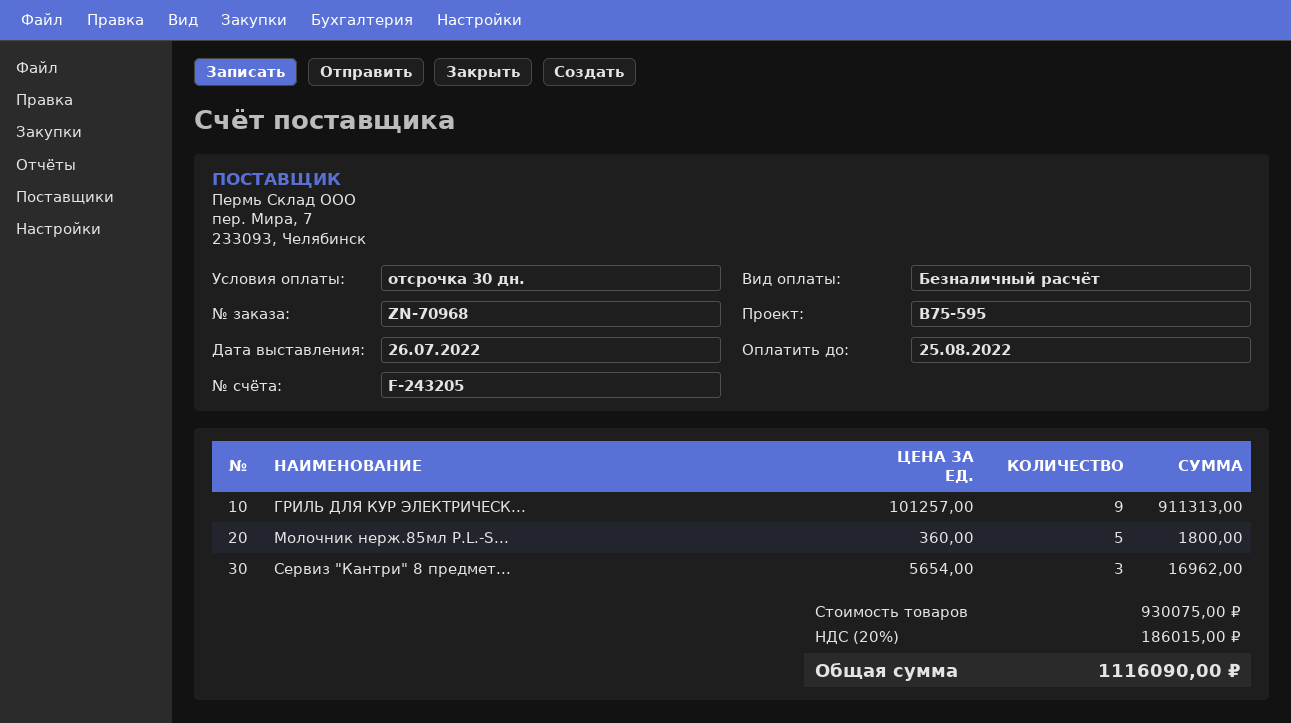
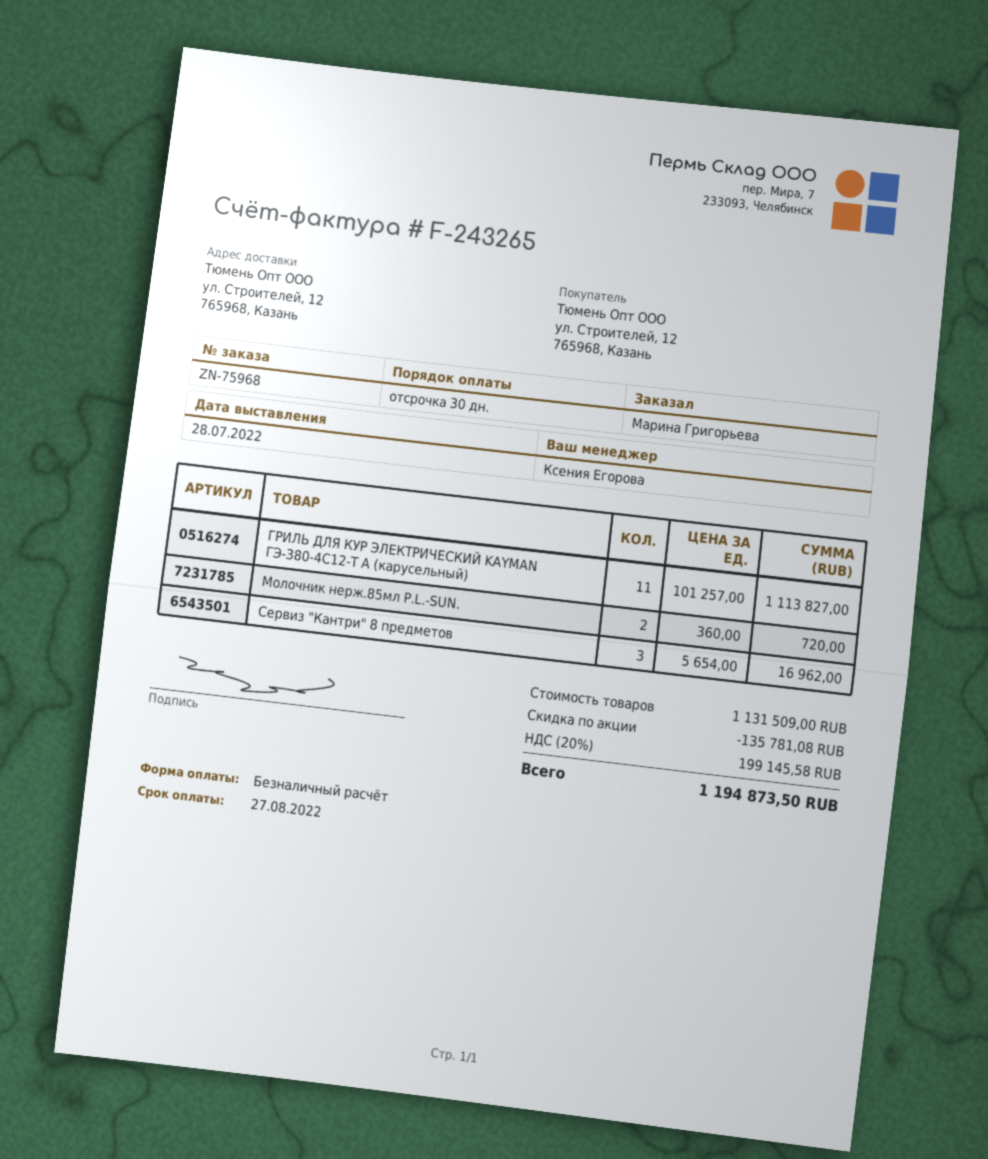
order number: ZN-70968 -> ZN-75968
invoice number: F-243205 -> F-243265
invoice date: 2022-07-26 -> 2022-07-28
due date: 2022-08-25 -> 2022-08-27
ГРИЛЬ ДЛЯ КУР ЭЛЕКТРИЧЕСК...: 9 x 101257.00 = 911313.00 -> 11 x 101257.00 = 1113827.00
Молочник нерж.85мл P.L.-S...: 5 x 360.00 = 1800.00 -> 2 x 360.00 = 720.00
subtotal: 930075.00 -> 1131509.00
discount: none -> 135781.08
tax: 20% = 186015.00 -> 20% = 199145.58
total: 1116090.00 -> 1194873.50

